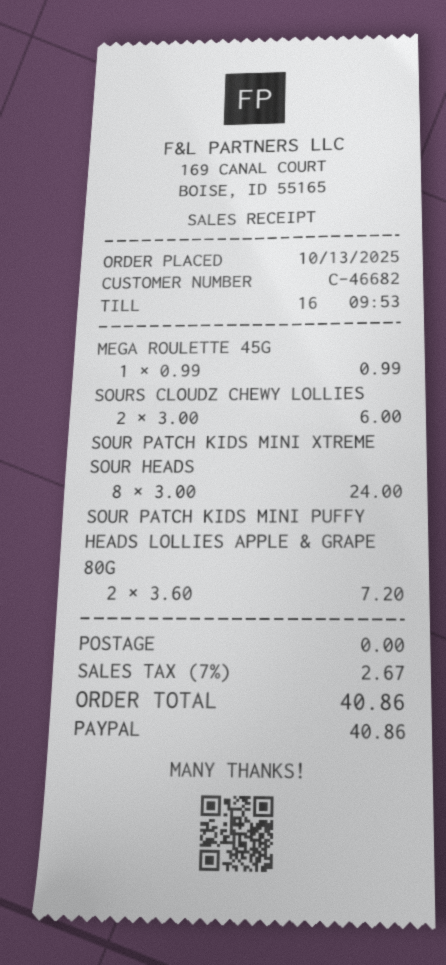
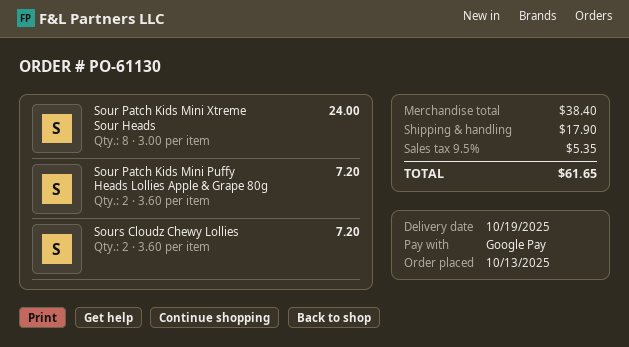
payment method: PayPal -> Google Pay
MEGA ROULETTE 45G: 1 x 0.99 = 0.99 -> none
SOURS CLOUDZ CHEWY LOLLIES: 2 x 3.00 = 6.00 -> 2 x 3.60 = 7.20
shipping: 0.00 -> 17.90
tax: 7% = 2.67 -> 9.5% = 5.35
total: 40.86 -> 61.65

